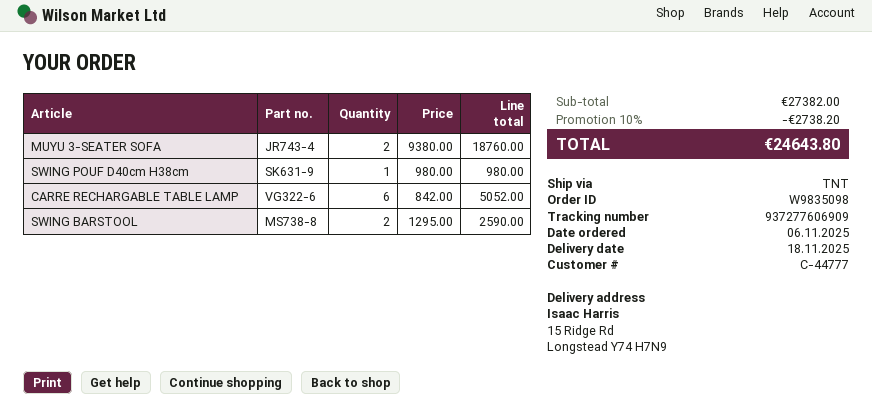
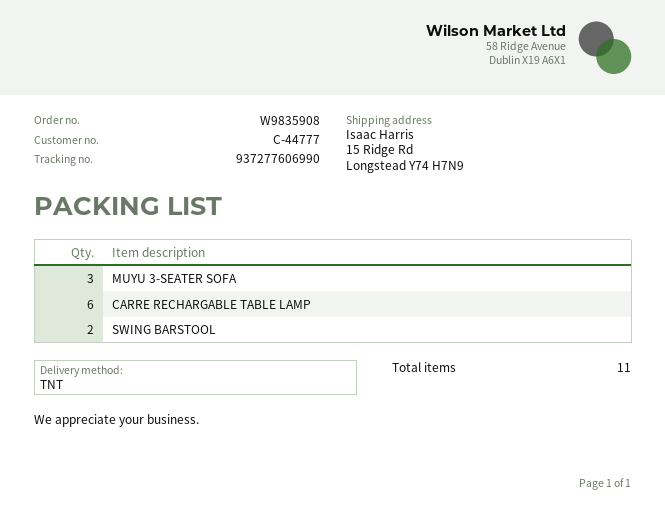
order number: W9835098 -> W9835908
tracking number: 937277606909 -> 937277606990
MUYU 3-SEATER SOFA: 2 -> 3
SWING POUF D40cm H38cm: 1 -> none

